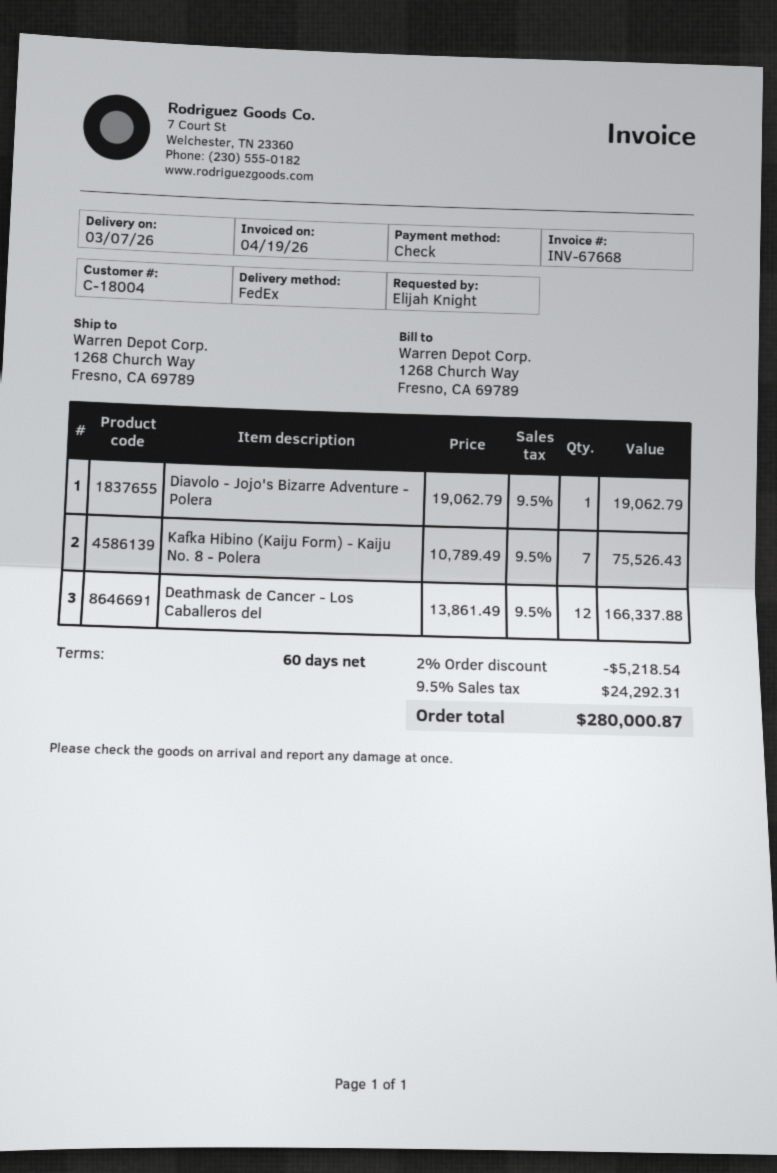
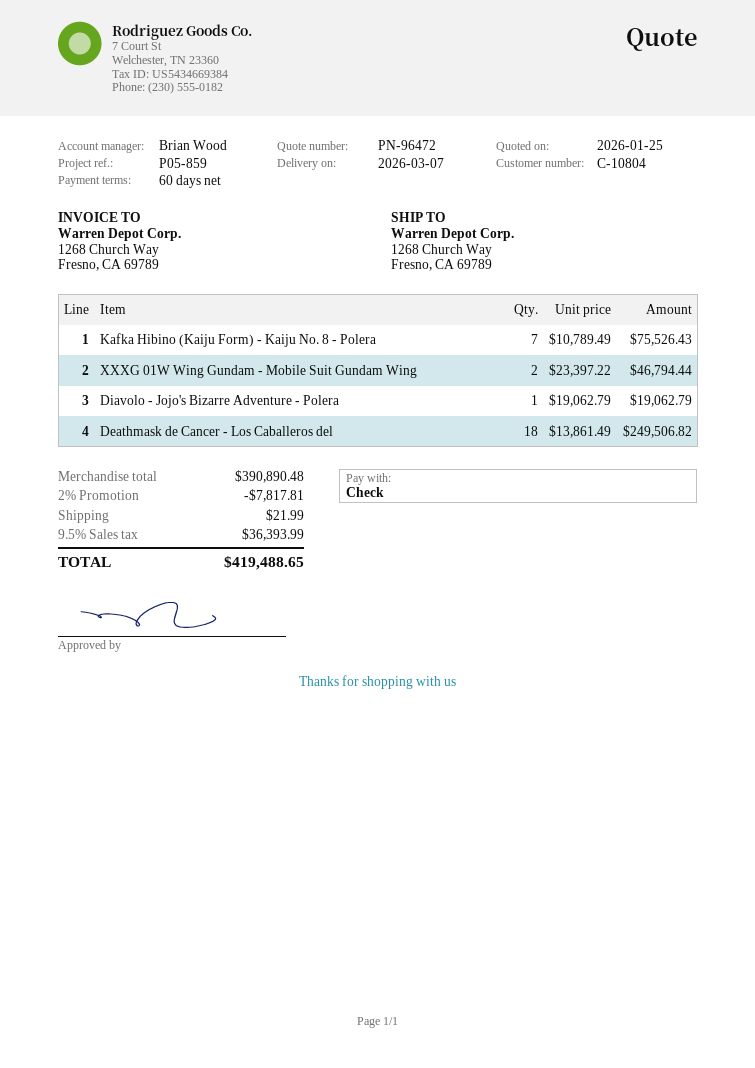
customer number: C-18004 -> C-10804
Deathmask de Cancer - Los Caballeros del: 12 x 13861.49 = 166337.88 -> 18 x 13861.49 = 249506.82
XXXG 01W Wing Gundam - Mobile Suit Gundam Wing: none -> 2 x 23397.22 = 46794.44
discount: 2% = 5218.54 -> 2% = 7817.81
shipping: none -> 21.99
tax: 9.5% = 24292.31 -> 9.5% = 36393.99
total: 280000.87 -> 419488.65

